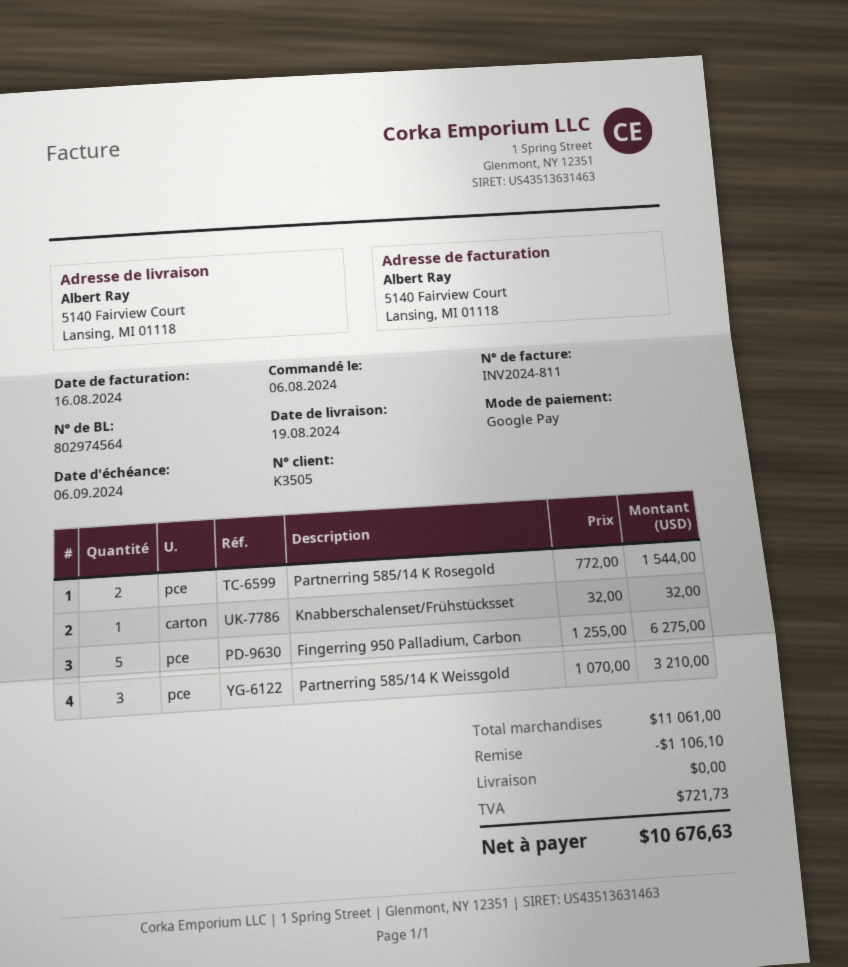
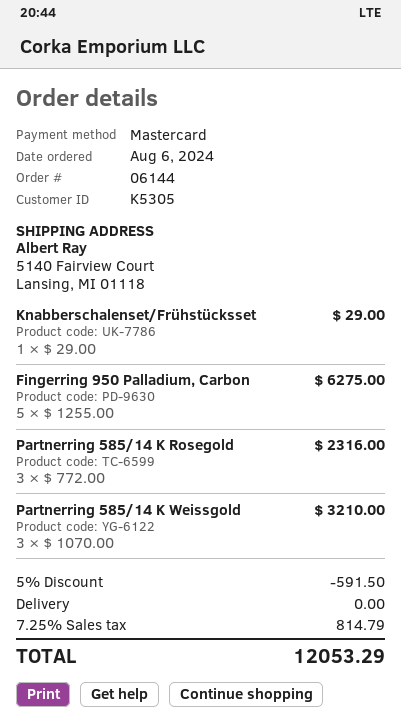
customer number: K3505 -> K5305
payment method: Google Pay -> Mastercard
Partnerring 585/14 K Rosegold: 2 x 772.00 = 1544.00 -> 3 x 772.00 = 2316.00
Knabberschalenset/Frühstücksset: 1 x 32.00 = 32.00 -> 1 x 29.00 = 29.00
discount: 1106.10 -> 591.50
tax: 721.73 -> 814.79
total: 10676.63 -> 12053.29

